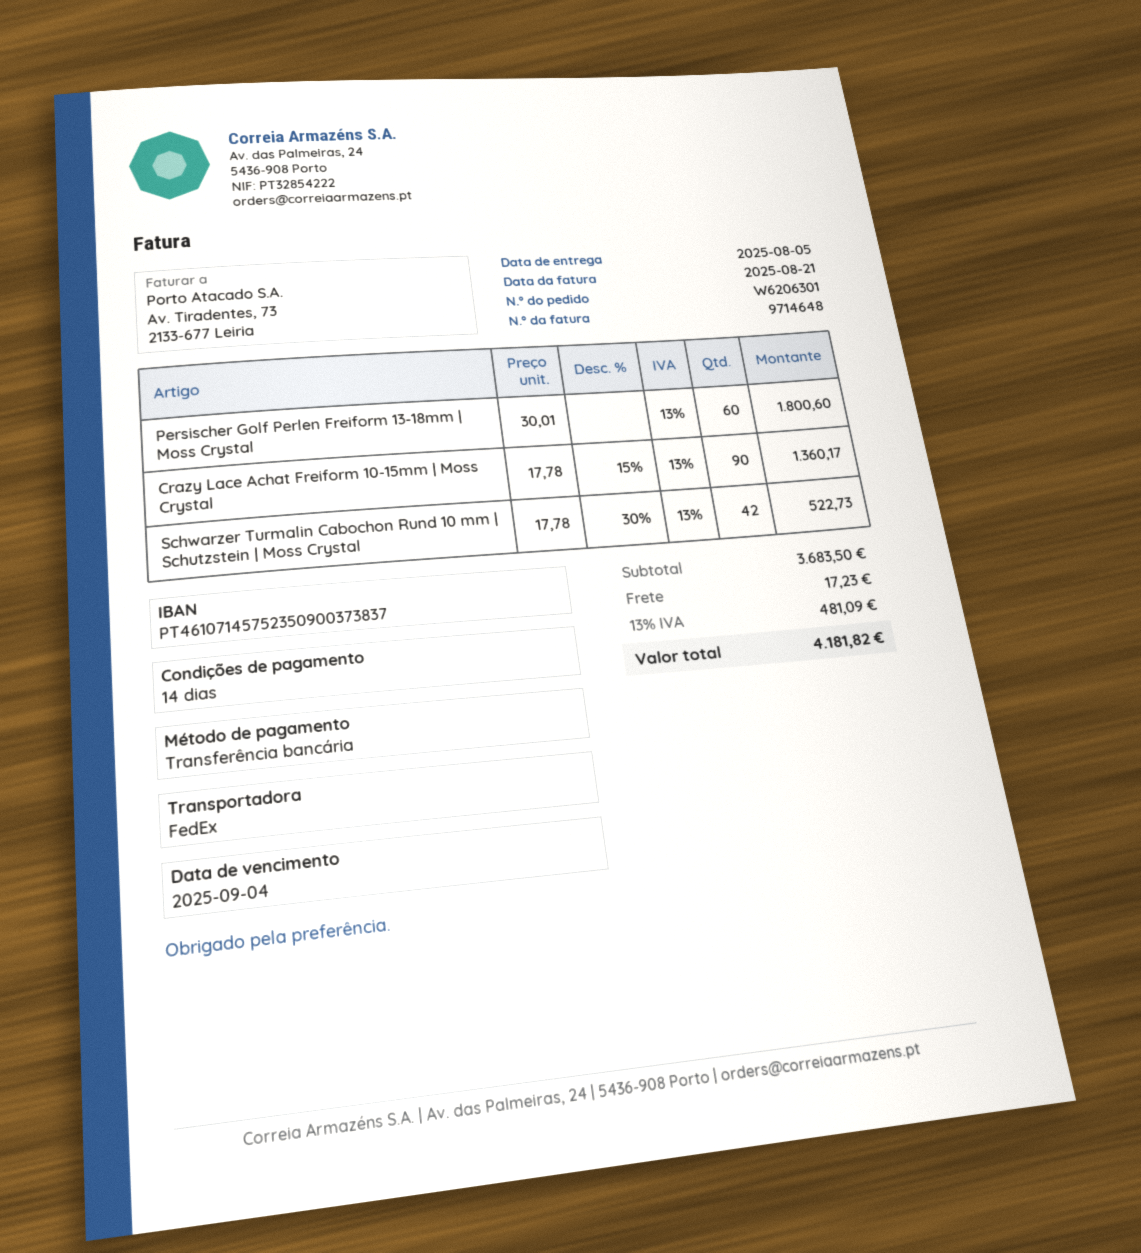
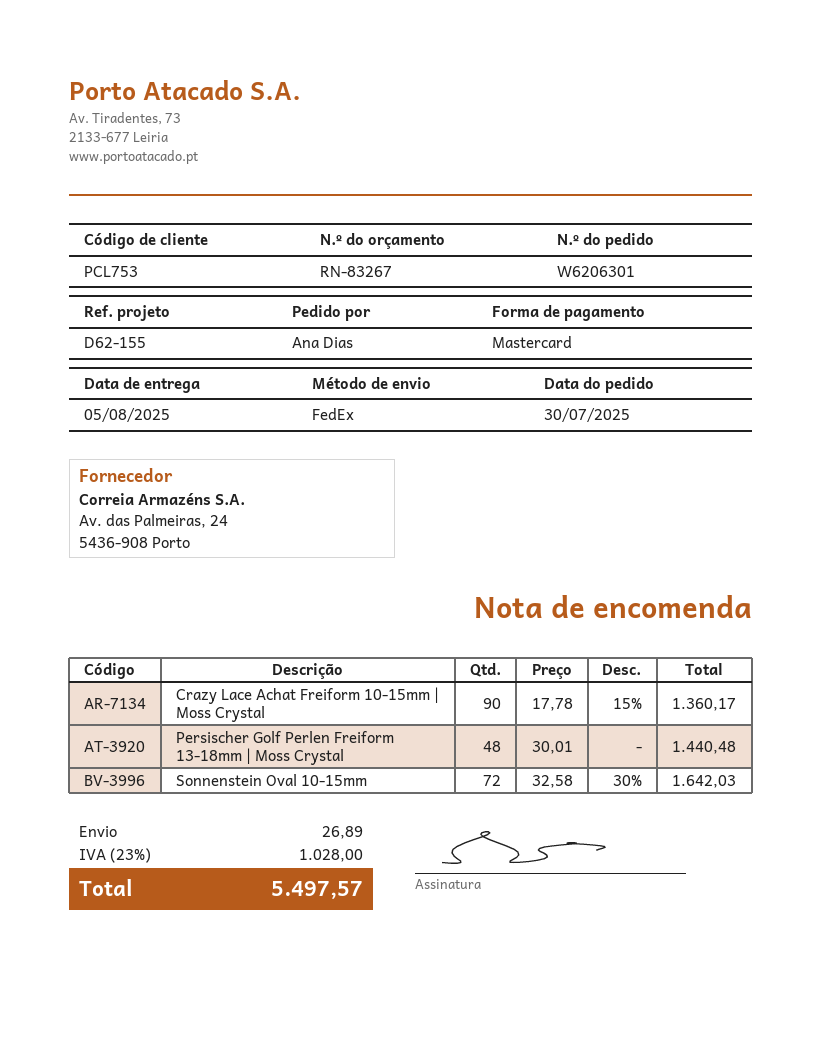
payment method: bank transfer -> Mastercard
Persischer Golf Perlen Freiform 13-18mm | Moss Crystal: 60 x 30.01 = 1800.60 -> 48 x 30.01 = 1440.48
Schwarzer Turmalin Cabochon Rund 10 mm | Schutzstein | Moss Crystal: 42 x 17.78 - 30% = 522.73 -> none
Sonnenstein Oval 10-15mm: none -> 72 x 32.58 - 30% = 1642.03
shipping: 17.23 -> 26.89
tax: 13% = 481.09 -> 23% = 1028.00
total: 4181.82 -> 5497.57

